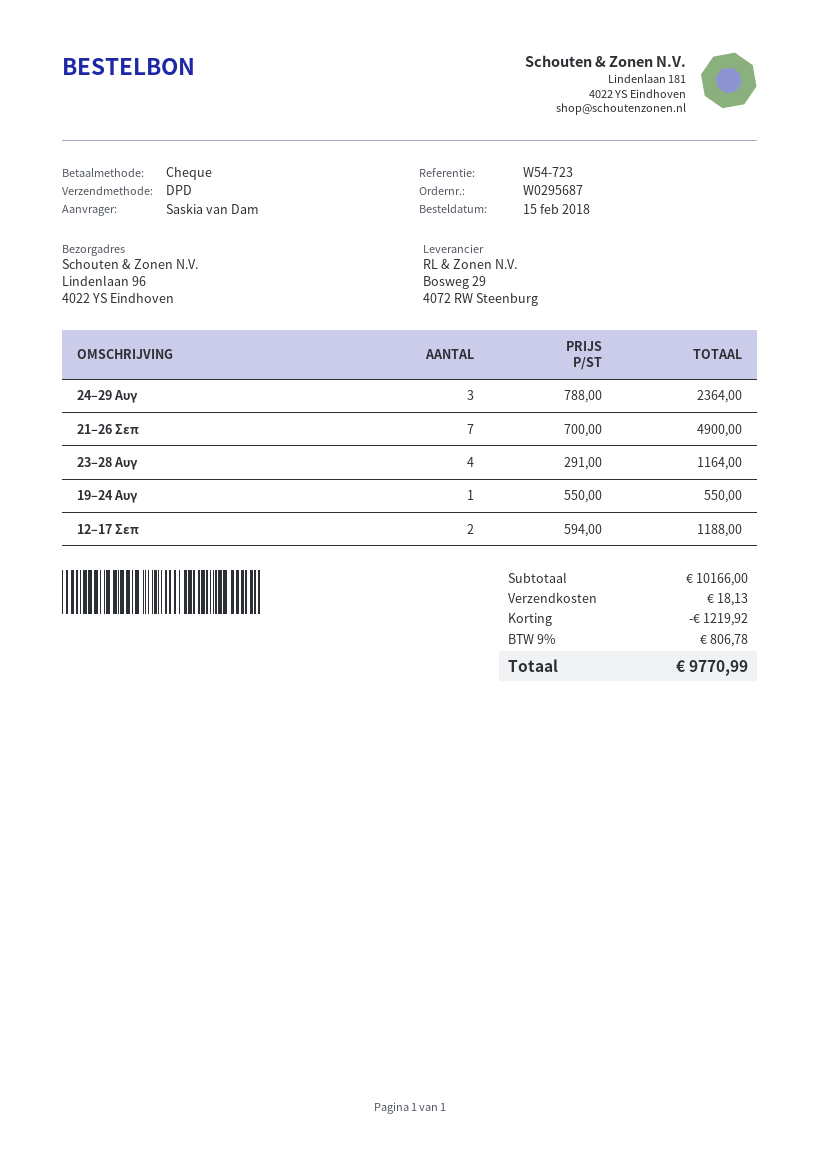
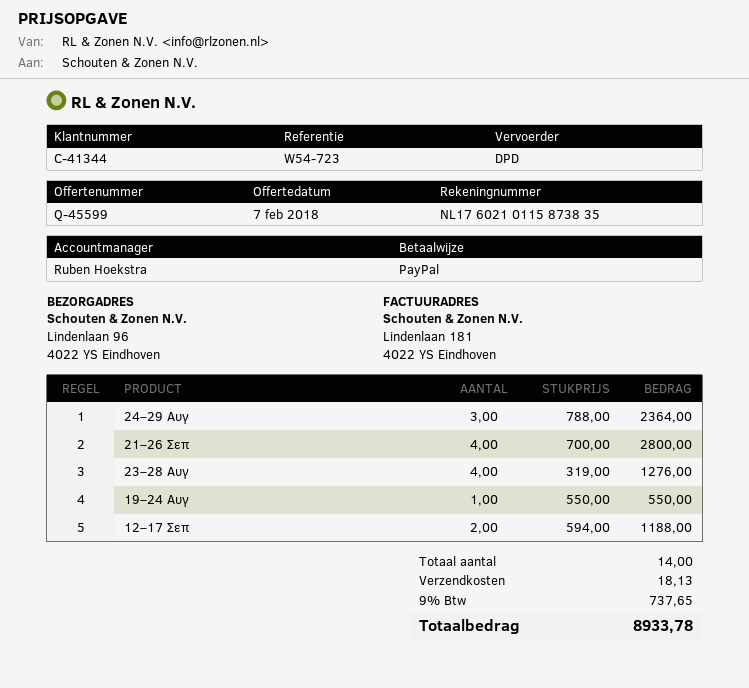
payment method: cheque -> PayPal
21–26 Σεπ: 7 x 700.00 = 4900.00 -> 4 x 700.00 = 2800.00
23–28 Αυγ: 4 x 291.00 = 1164.00 -> 4 x 319.00 = 1276.00
discount: 1219.92 -> none
tax: 9% = 806.78 -> 9% = 737.65
total: 9770.99 -> 8933.78

